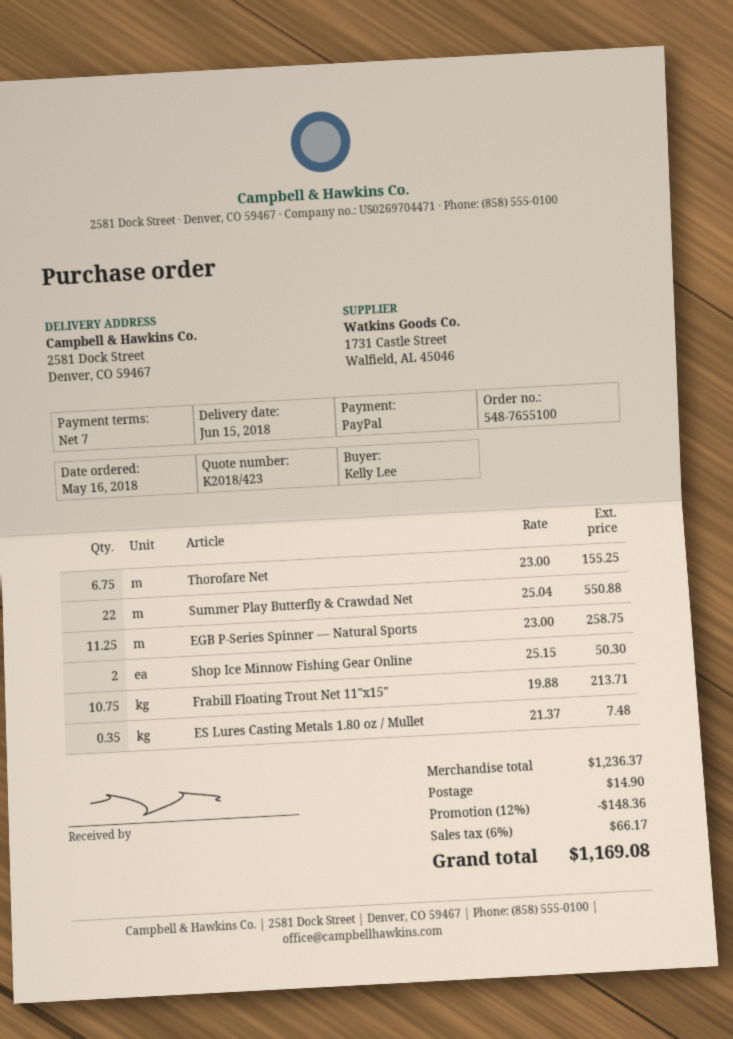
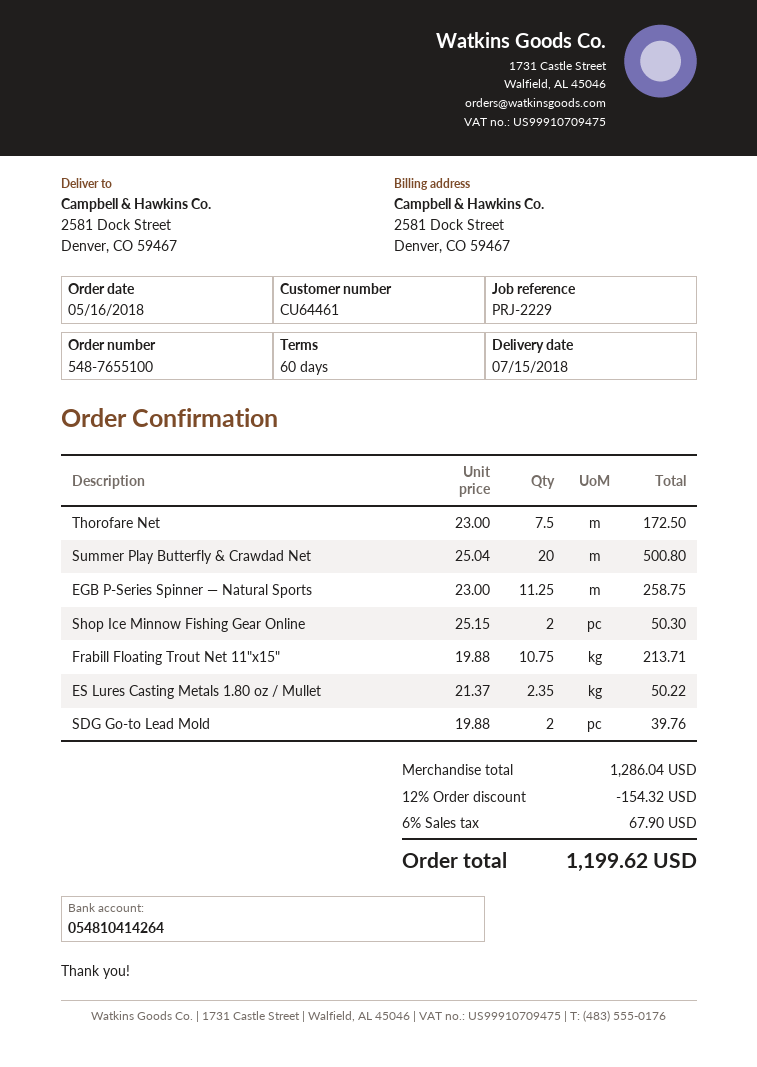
delivery date: 2018-06-15 -> 2018-07-15
payment terms: 7 days -> 60 days
Thorofare Net: 6.75 x 23.00 = 155.25 -> 7.5 x 23.00 = 172.50
Summer Play Butterfly & Crawdad Net: 22 x 25.04 = 550.88 -> 20 x 25.04 = 500.80
ES Lures Casting Metals 1.80 oz / Mullet: 0.35 x 21.37 = 7.48 -> 2.35 x 21.37 = 50.22
SDG Go-to Lead Mold: none -> 2 x 19.88 = 39.76
subtotal: 1236.37 -> 1286.04
discount: 12% = 148.36 -> 12% = 154.32
shipping: 14.90 -> none
tax: 6% = 66.17 -> 6% = 67.90
total: 1169.08 -> 1199.62

